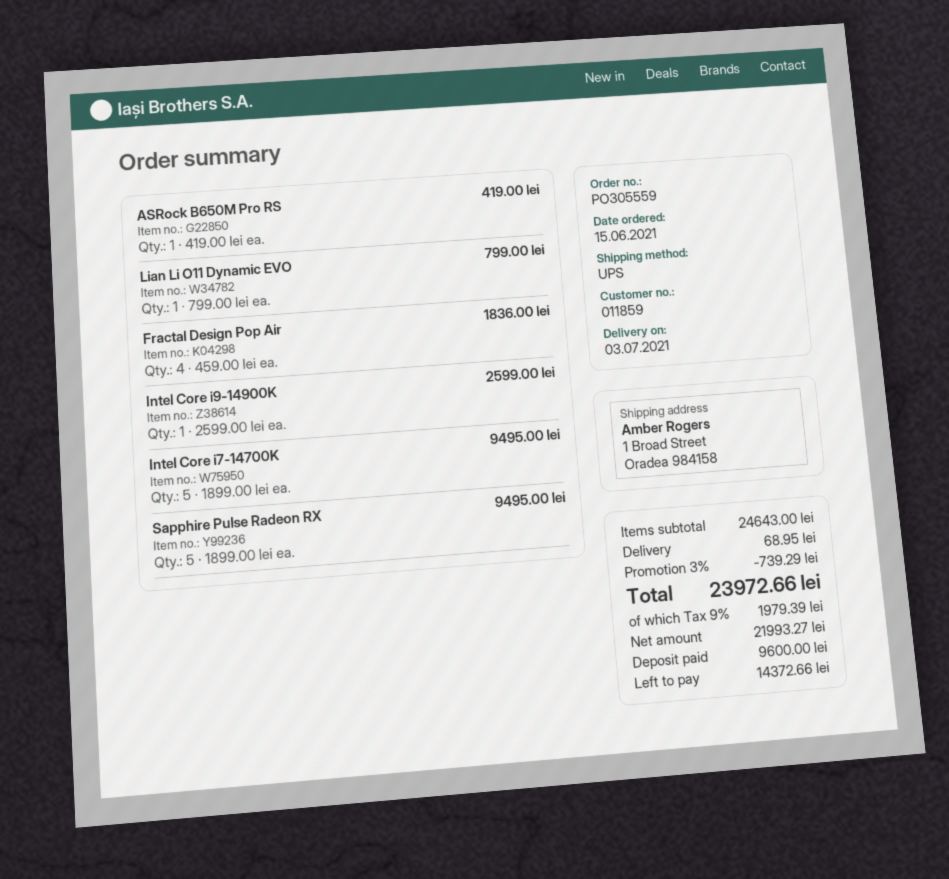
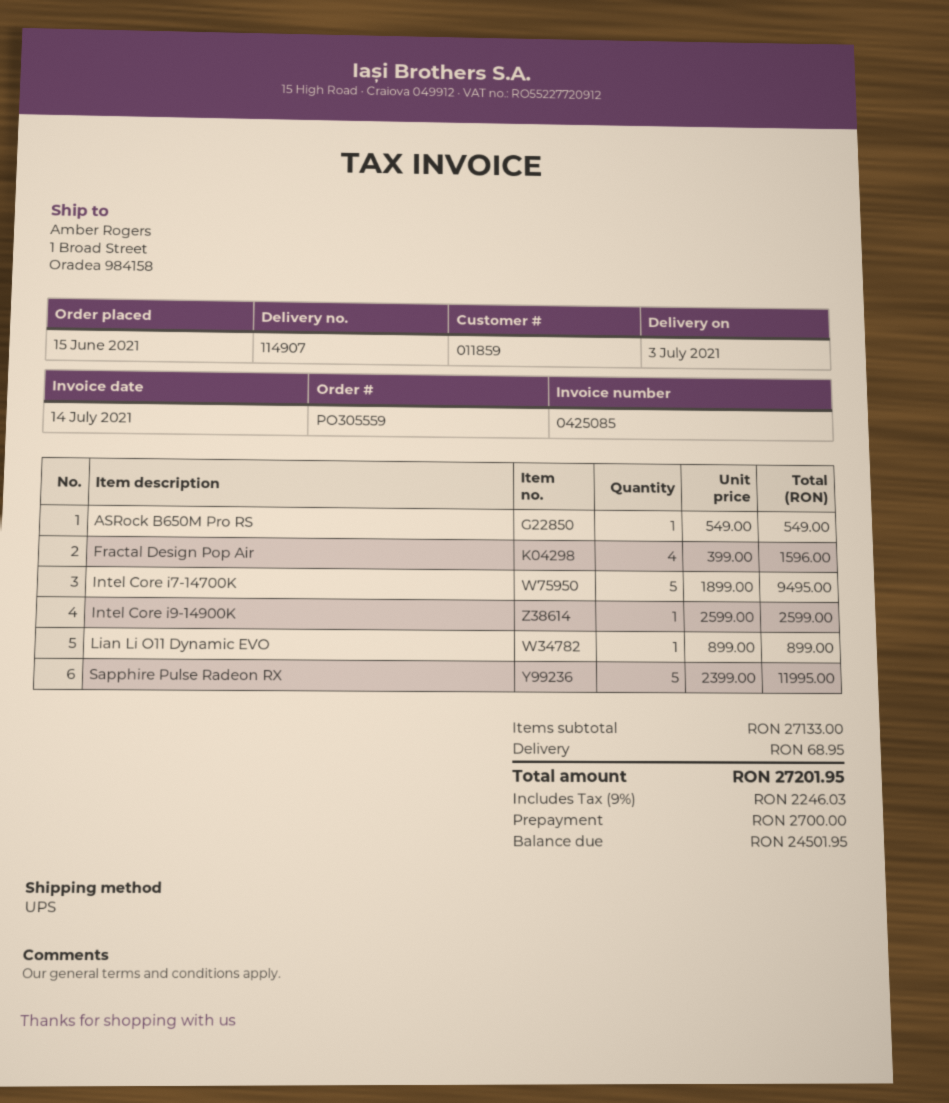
ASRock B650M Pro RS: 1 x 419.00 = 419.00 -> 1 x 549.00 = 549.00
Lian Li O11 Dynamic EVO: 1 x 799.00 = 799.00 -> 1 x 899.00 = 899.00
Fractal Design Pop Air: 4 x 459.00 = 1836.00 -> 4 x 399.00 = 1596.00
Sapphire Pulse Radeon RX: 5 x 1899.00 = 9495.00 -> 5 x 2399.00 = 11995.00
subtotal: 24643.00 -> 27133.00
discount: 3% = 739.29 -> none
tax: 9% = 1979.39 -> 9% = 2246.03
total: 23972.66 -> 27201.95
deposit: 9600.00 -> 2700.00
balance: 14372.66 -> 24501.95

